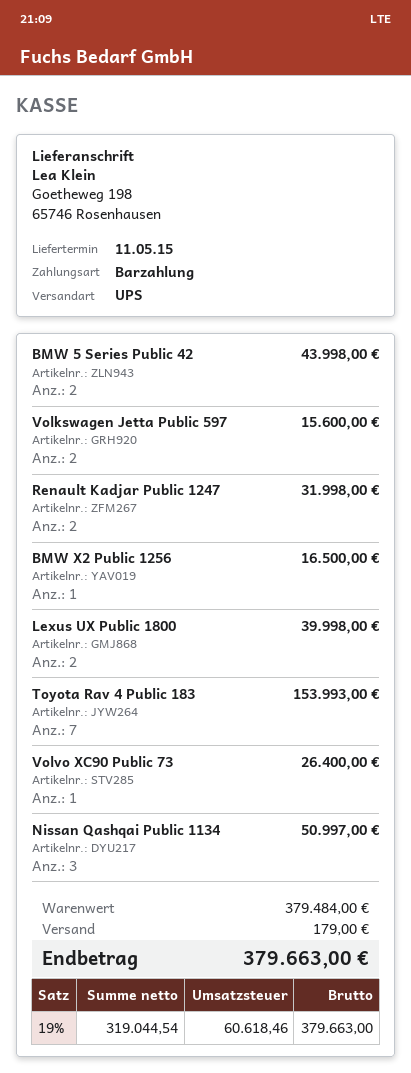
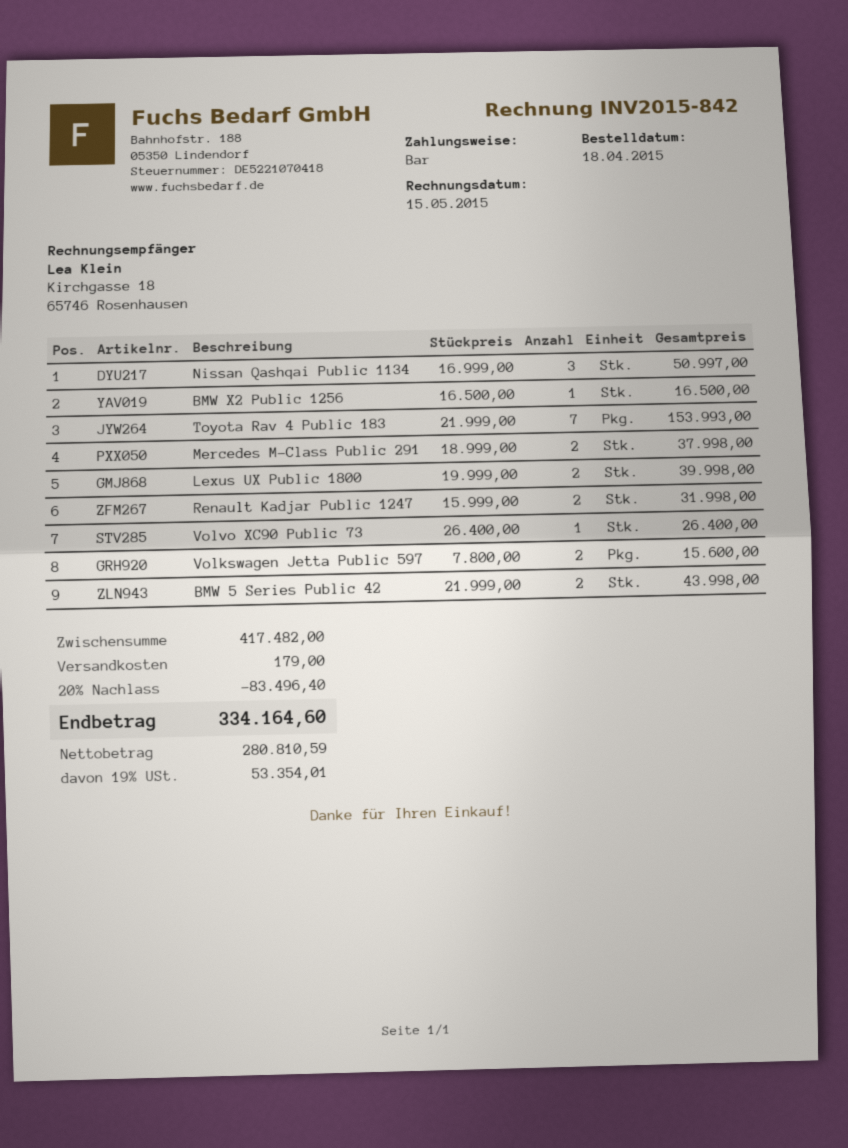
Mercedes M-Class Public 291: none -> 2 for 37998.00
subtotal: 379484.00 -> 417482.00
discount: none -> 20% = 83496.40
net: 319044.54 -> 280810.59
tax: 19% = 60618.46 -> 19% = 53354.01
total: 379663.00 -> 334164.60

